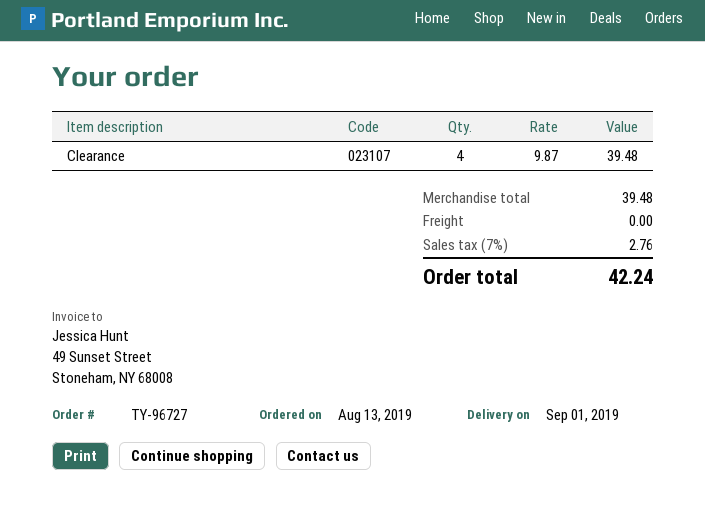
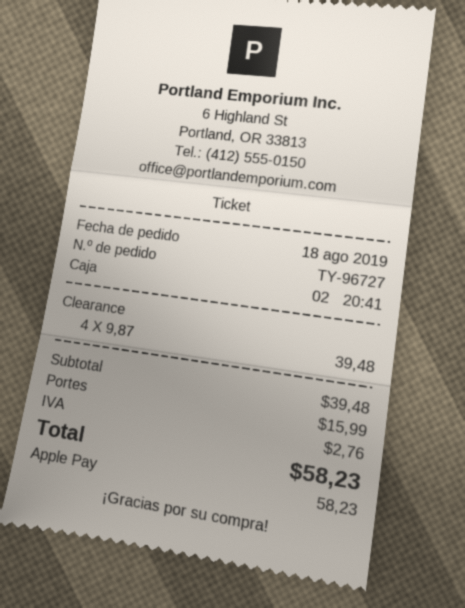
order date: 2019-08-13 -> 2019-08-18
shipping: 0.00 -> 15.99
total: 42.24 -> 58.23

